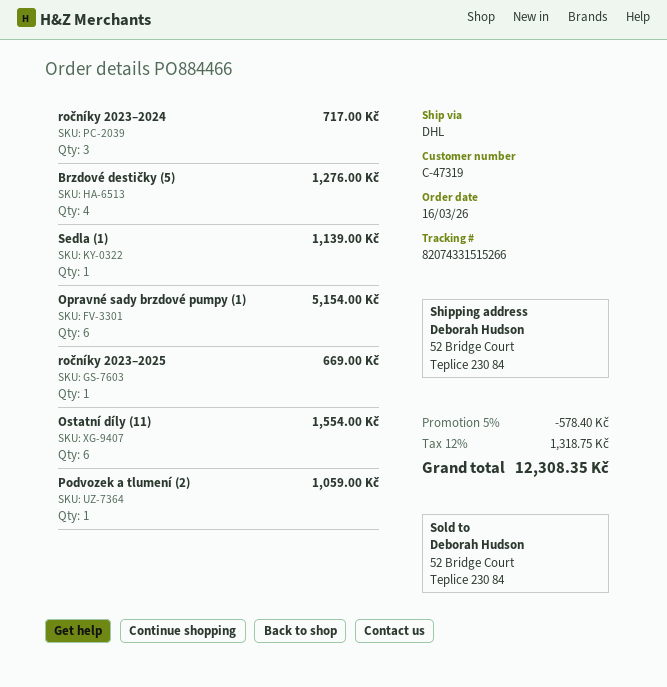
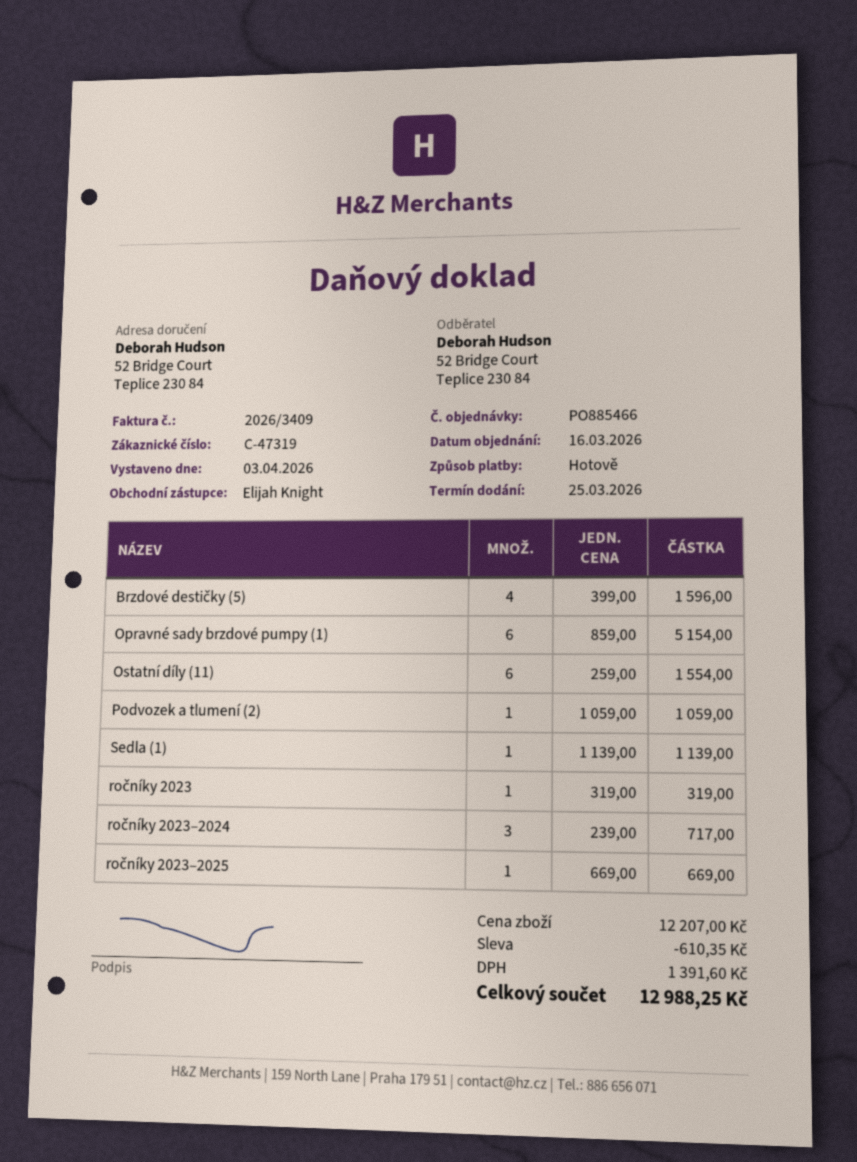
order number: PO884466 -> PO885466
Brzdové destičky (5): 4 for 1276.00 -> 4 for 1596.00
ročníky 2023: none -> 1 for 319.00
discount: 578.40 -> 610.35
tax: 1318.75 -> 1391.60
total: 12308.35 -> 12988.25

